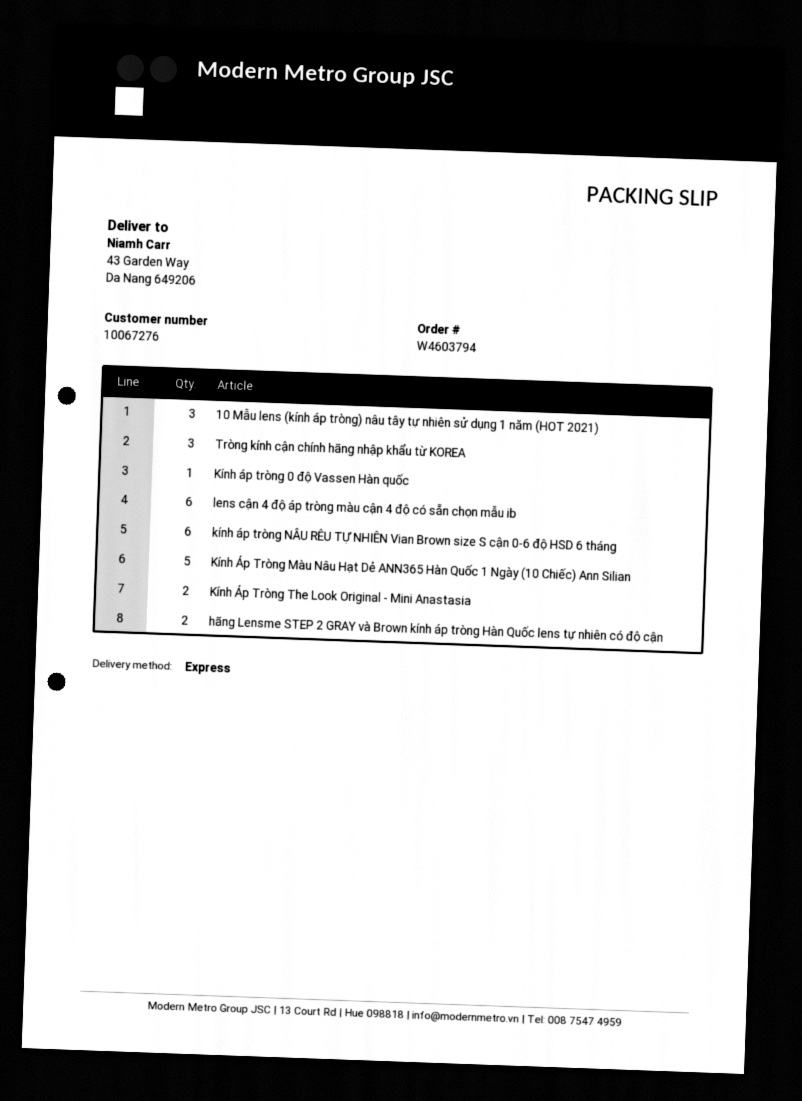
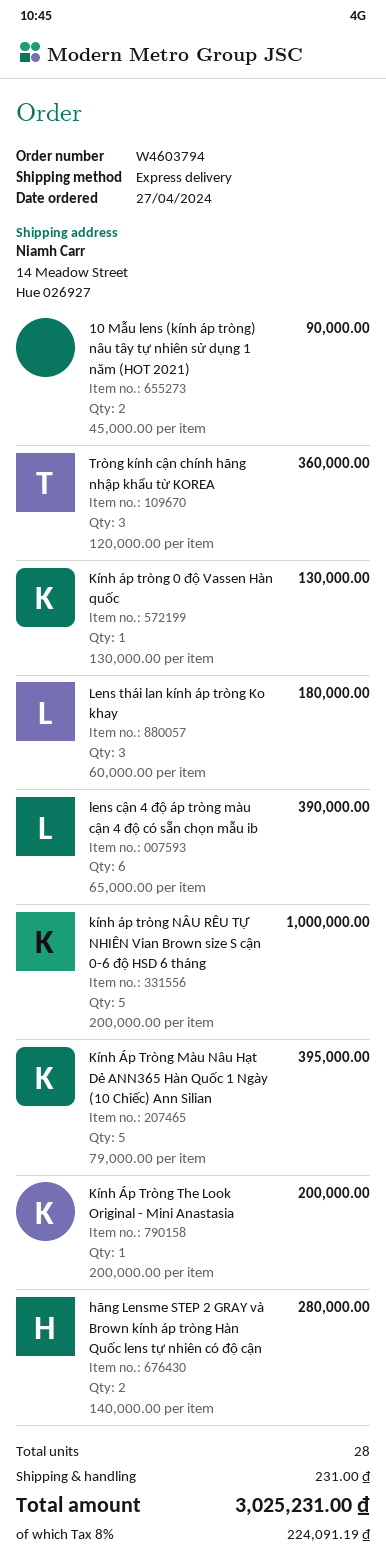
ship to: 43 Garden Way, Da Nang 649206 -> 14 Meadow Street, Hue 026927
10 Mẫu lens (kính áp tròng) nâu tây tự nhiên sử dụng 1 năm (HOT 2021): 3 -> 2
kính áp tròng NÂU RÊU TỰ NHIÊN Vian Brown size S cận 0-6 độ HSD 6 tháng: 6 -> 5
Kính Áp Tròng The Look Original - Mini Anastasia: 2 -> 1
Lens thái lan kính áp tròng Ko khay: none -> 3

